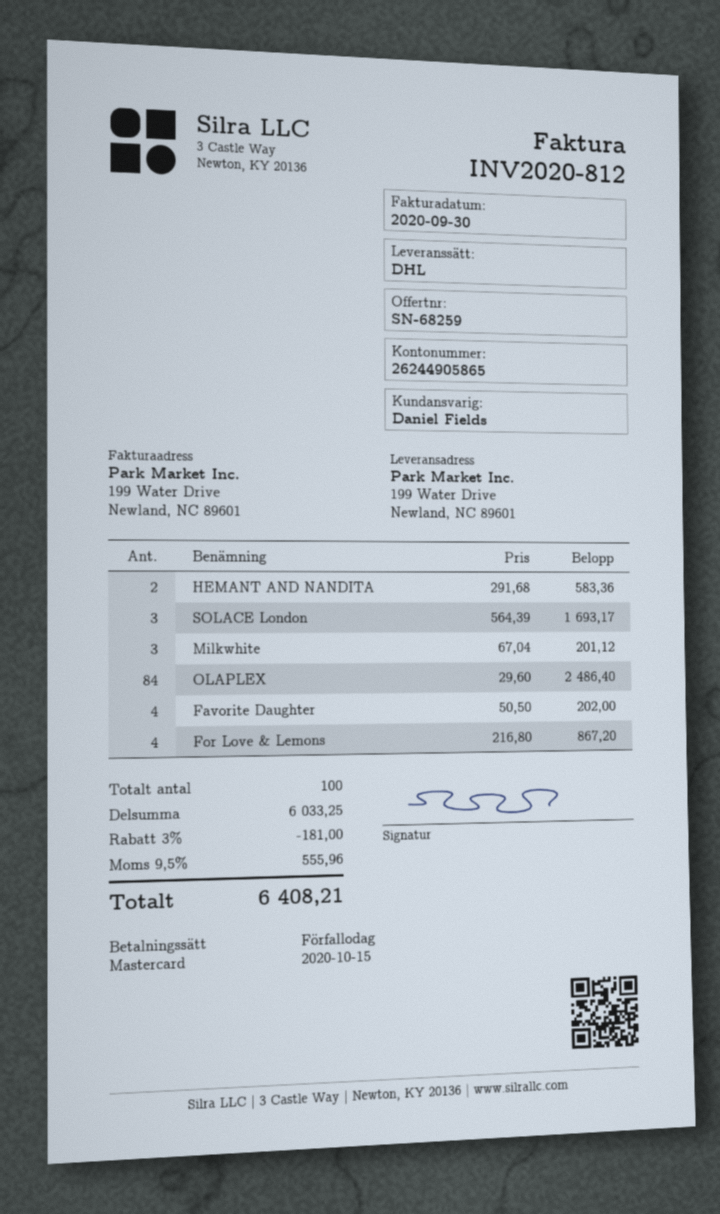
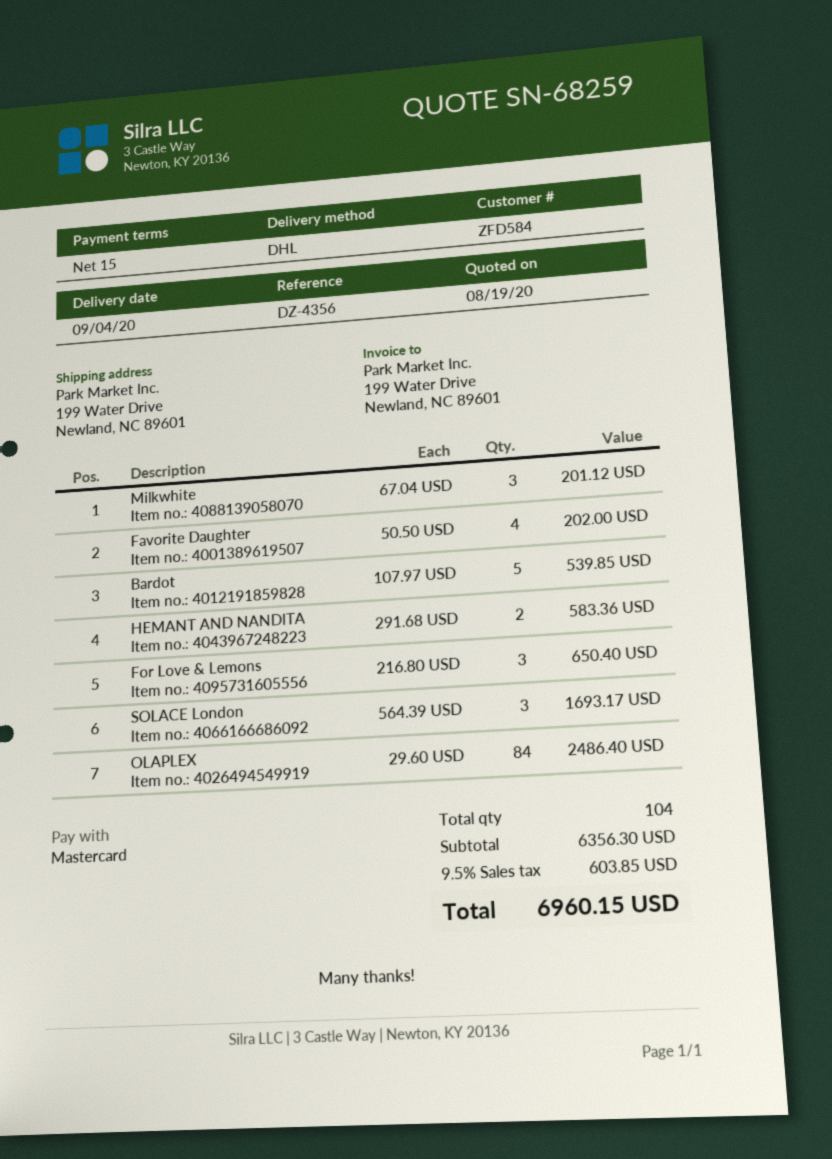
For Love & Lemons: 4 x 216.80 = 867.20 -> 3 x 216.80 = 650.40
Bardot: none -> 5 x 107.97 = 539.85
total quantity: 100 -> 104
subtotal: 6033.25 -> 6356.30
discount: 3% = 181.00 -> none
tax: 9.5% = 555.96 -> 9.5% = 603.85
total: 6408.21 -> 6960.15

